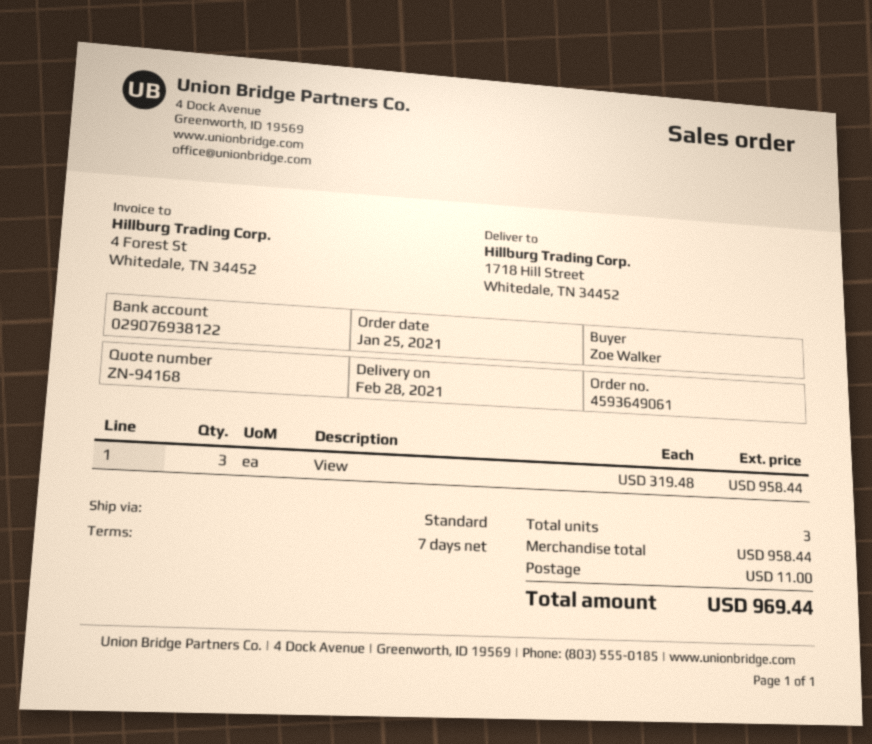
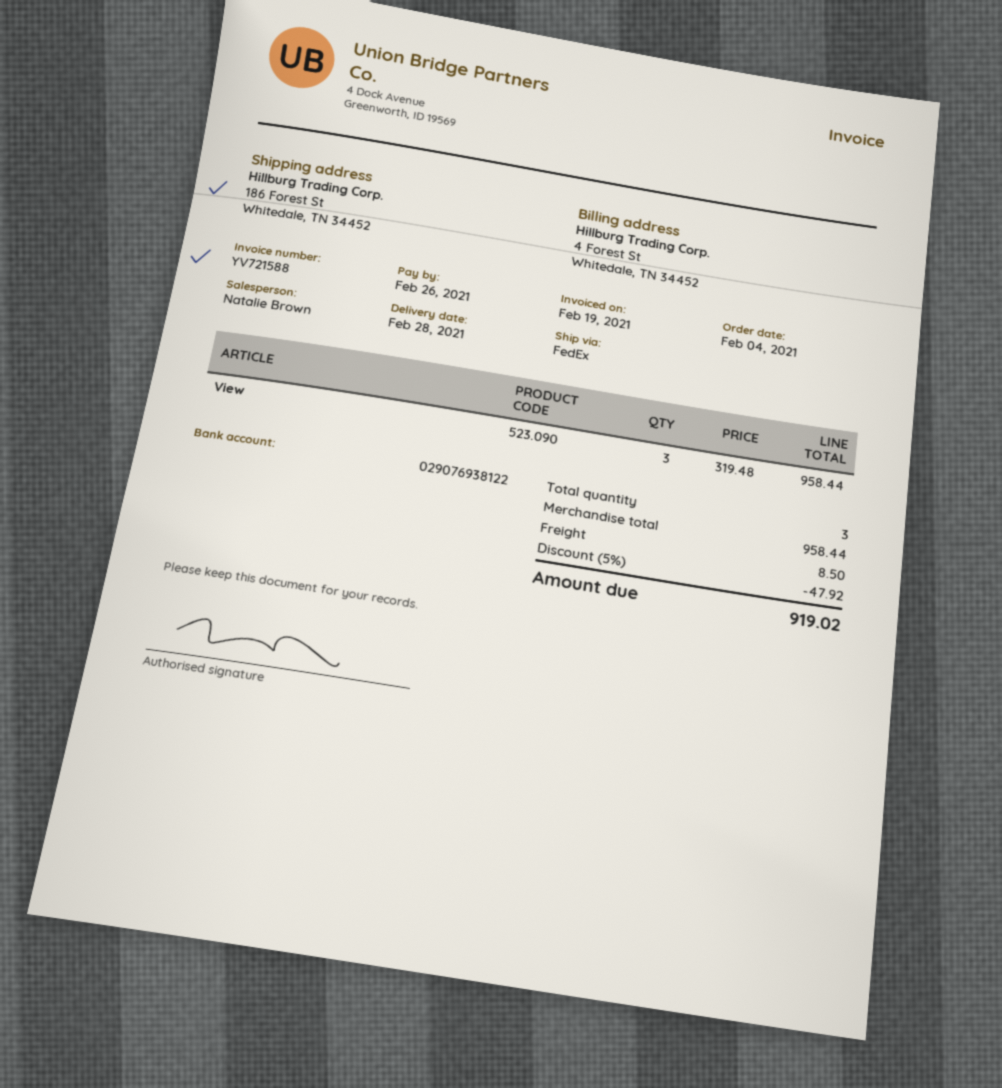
order date: 2021-01-25 -> 2021-02-04
shipping method: standard -> FedEx
ship to: 1718 Hill Street, Whitedale, TN 34452 -> 186 Forest St, Whitedale, TN 34452
discount: none -> 5% = 47.92
shipping: 11.00 -> 8.50
total: 969.44 -> 919.02

